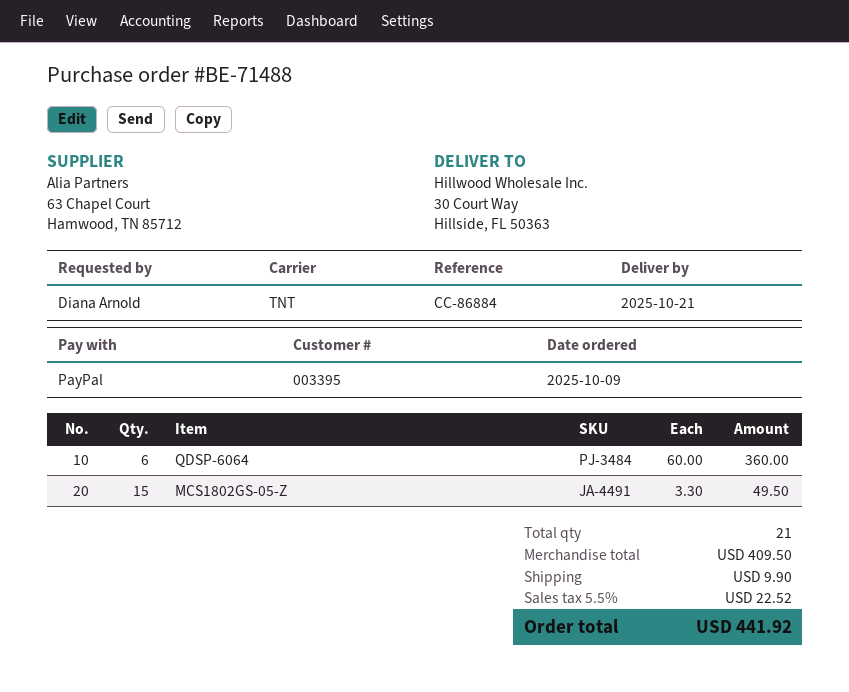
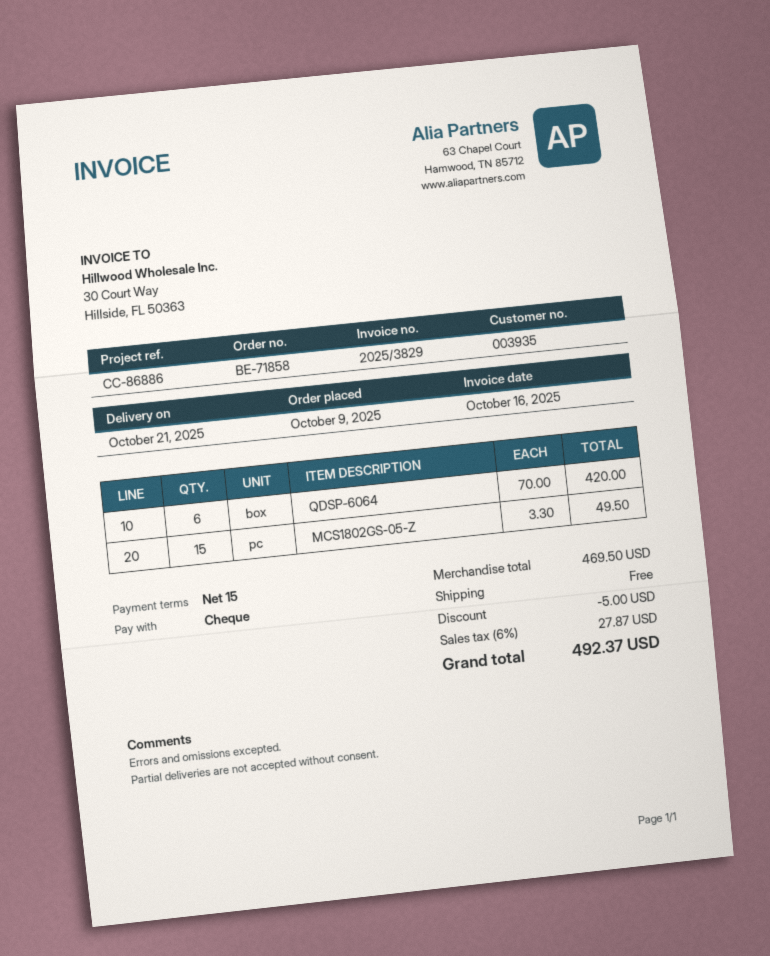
order number: BE-71488 -> BE-71858
customer number: 003395 -> 003935
reference: CC-86884 -> CC-86886
payment method: PayPal -> cheque
QDSP-6064: 6 x 60.00 = 360.00 -> 6 x 70.00 = 420.00
subtotal: 409.50 -> 469.50
discount: none -> 5.00
shipping: 9.90 -> 0.00
tax: 5.5% = 22.52 -> 6% = 27.87
total: 441.92 -> 492.37

